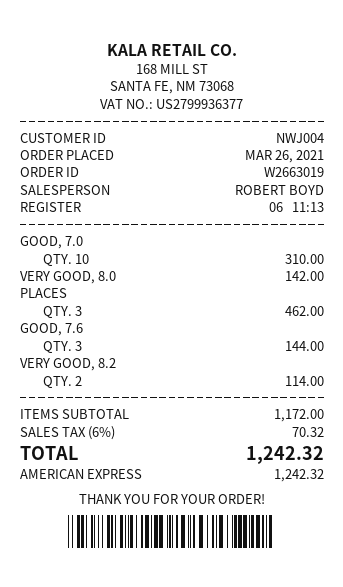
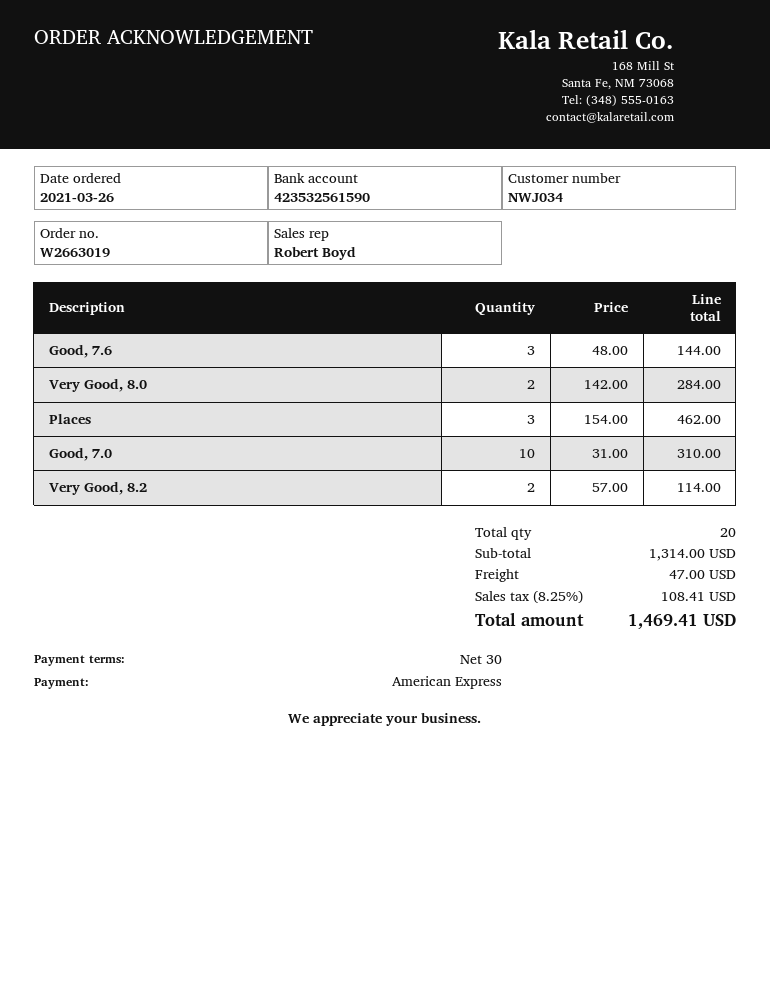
customer number: NWJ004 -> NWJ034
VERY GOOD, 8.0: 1 for 142.00 -> 2 for 284.00
subtotal: 1172.00 -> 1314.00
shipping: none -> 47.00
tax: 6% = 70.32 -> 8.25% = 108.41
total: 1242.32 -> 1469.41

